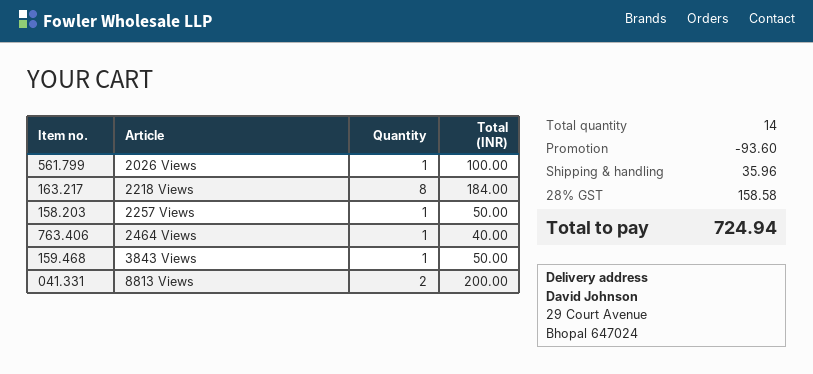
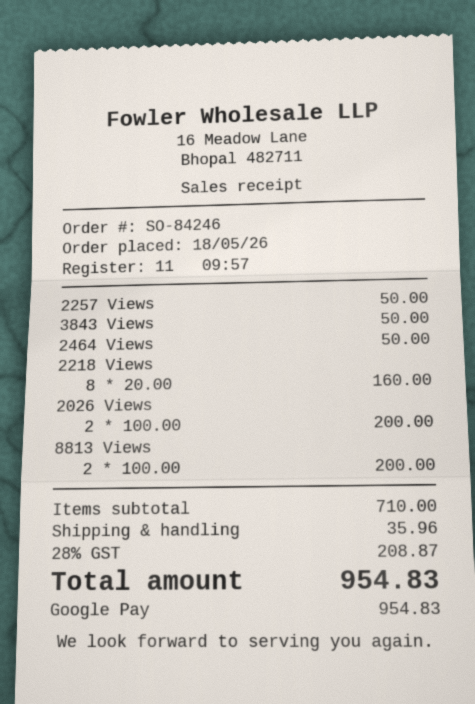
2026 Views: 1 for 100.00 -> 2 for 200.00
2218 Views: 8 for 184.00 -> 8 for 160.00
2464 Views: 1 for 40.00 -> 1 for 50.00
discount: 93.60 -> none
tax: 28% = 158.58 -> 28% = 208.87
total: 724.94 -> 954.83

